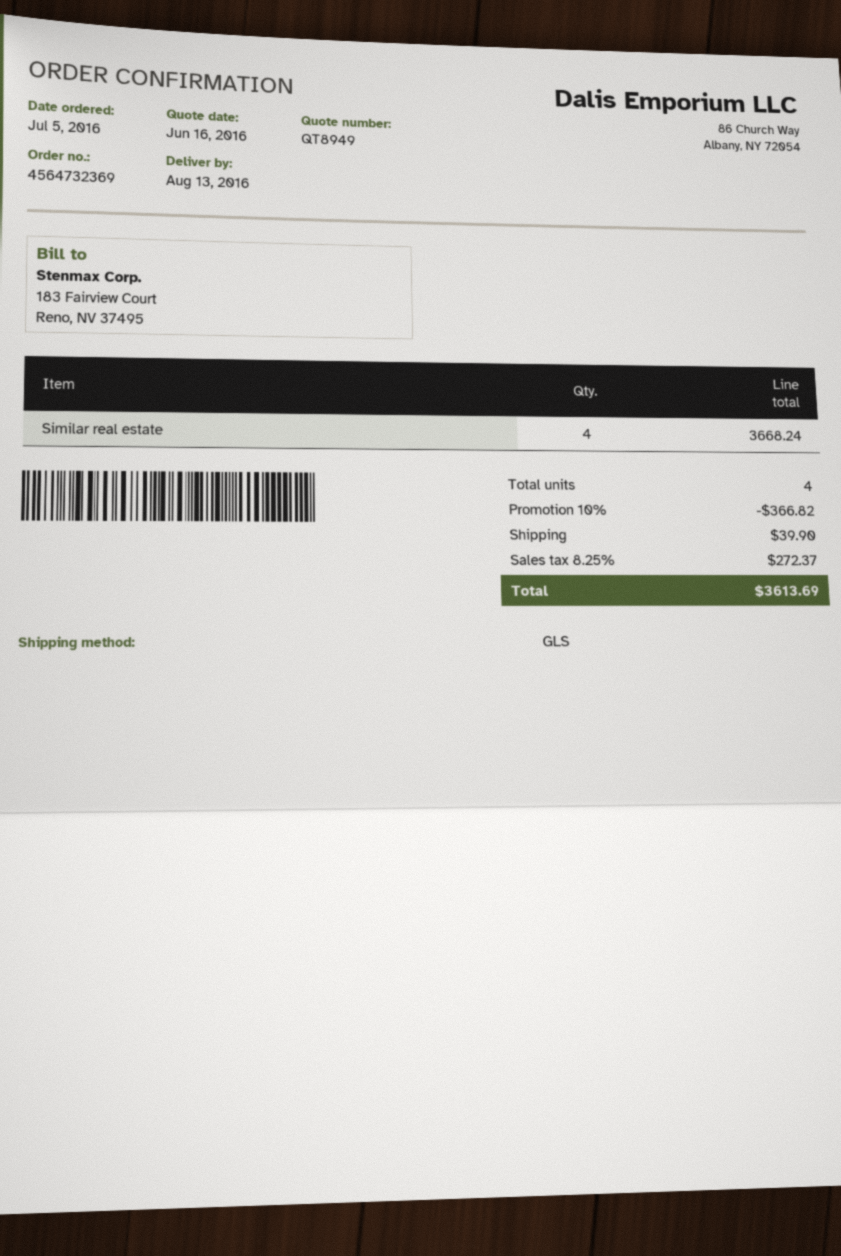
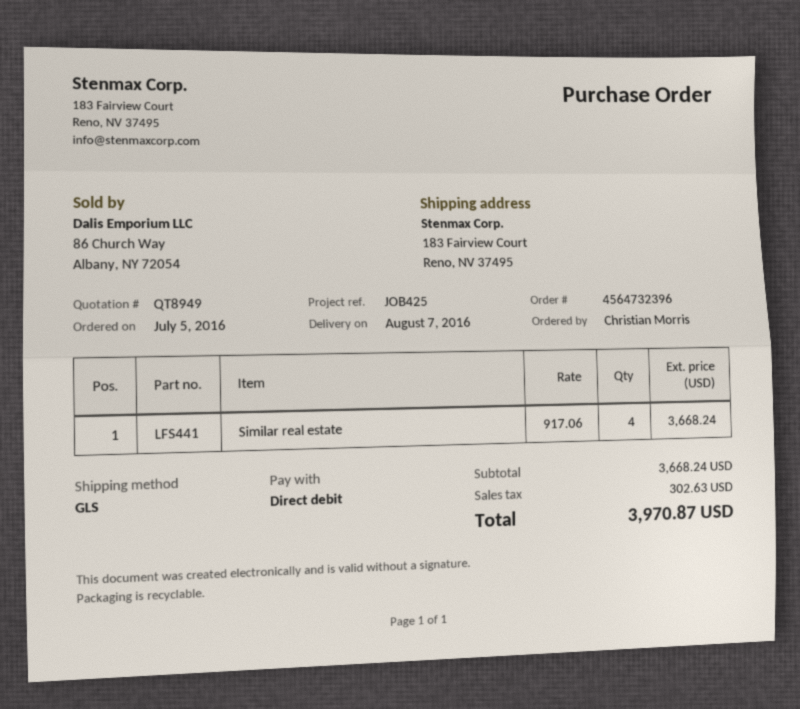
order number: 4564732369 -> 4564732396
delivery date: 2016-08-13 -> 2016-08-07
discount: 10% = 366.82 -> none
shipping: 39.90 -> none
tax: 272.37 -> 302.63
total: 3613.69 -> 3970.87

